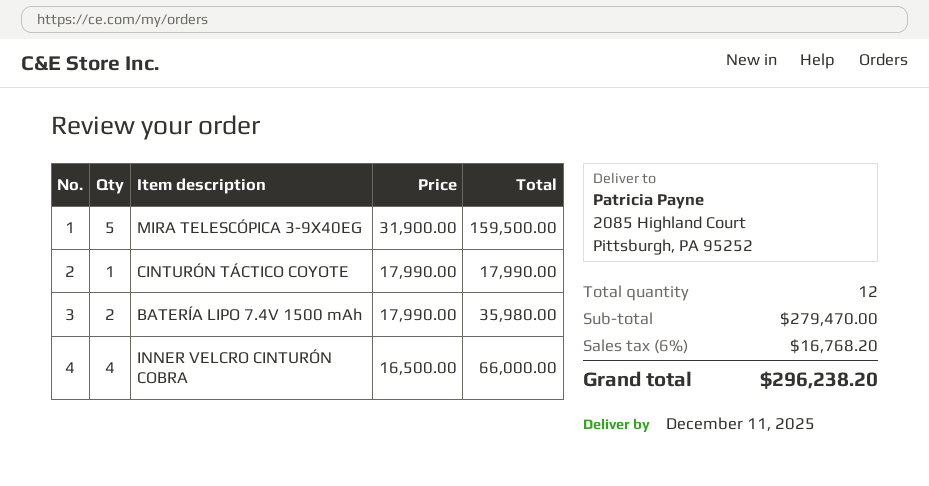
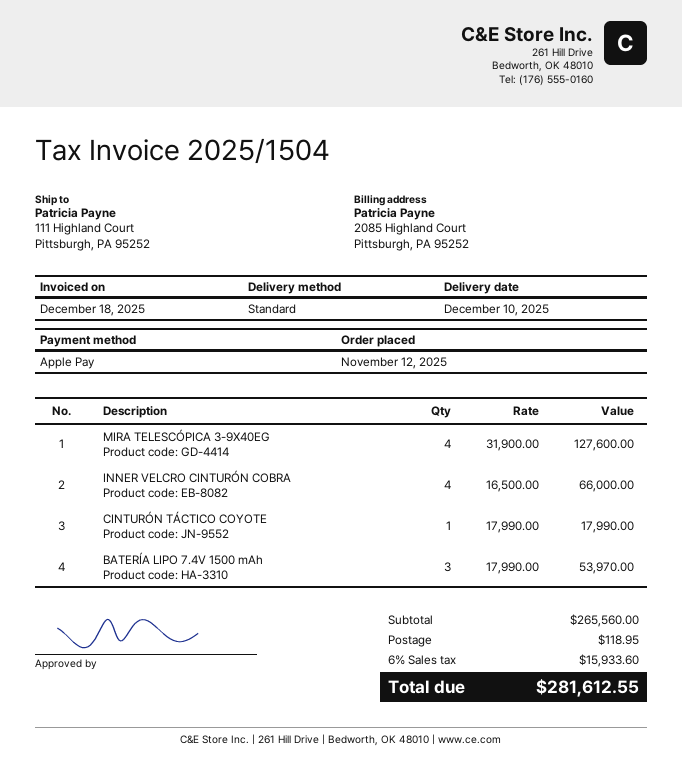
delivery date: 2025-12-11 -> 2025-12-10
ship to: 2085 Highland Court, Pittsburgh, PA 95252 -> 111 Highland Court, Pittsburgh, PA 95252
MIRA TELESCÓPICA 3-9X40EG: 5 x 31900.00 = 159500.00 -> 4 x 31900.00 = 127600.00
BATERÍA LIPO 7.4V 1500 mAh: 2 x 17990.00 = 35980.00 -> 3 x 17990.00 = 53970.00
subtotal: 279470.00 -> 265560.00
shipping: none -> 118.95
tax: 6% = 16768.20 -> 6% = 15933.60
total: 296238.20 -> 281612.55

